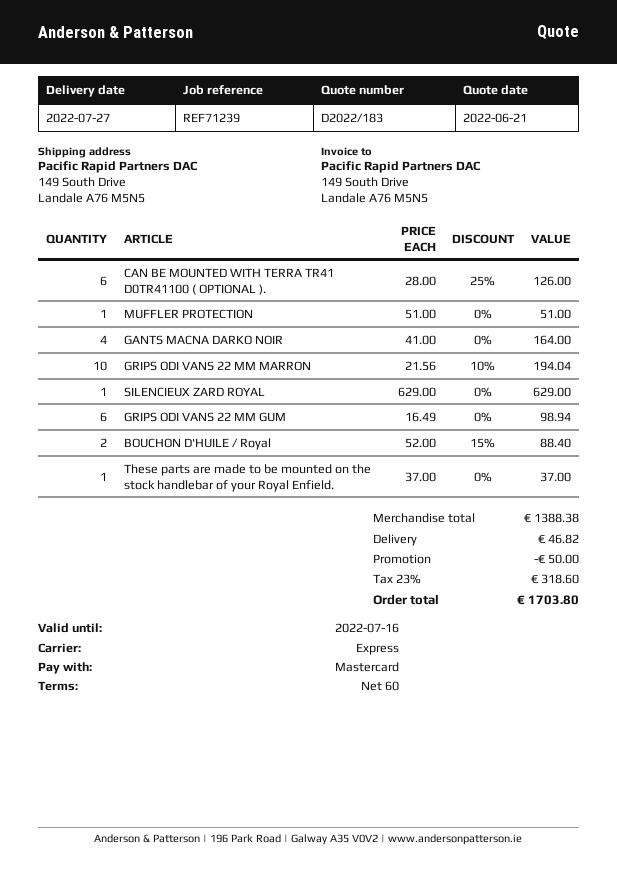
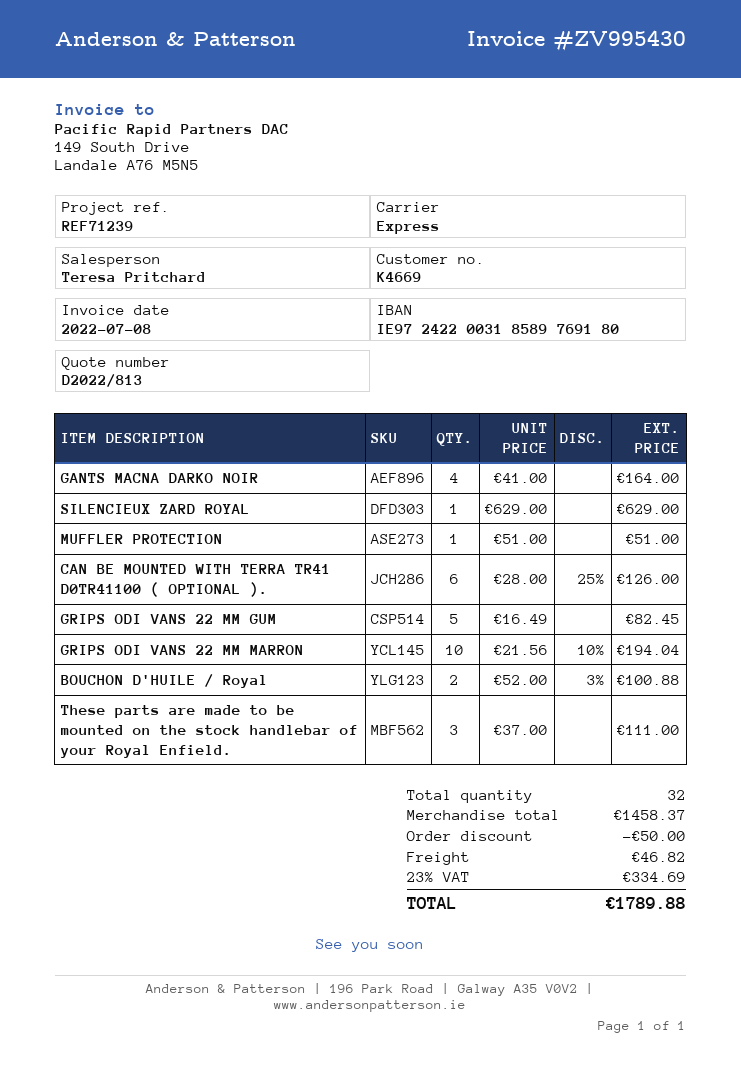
quote number: D2022/183 -> D2022/813
GRIPS ODI VANS 22 MM GUM: 6 x 16.49 = 98.94 -> 5 x 16.49 = 82.45
BOUCHON D'HUILE / Royal: 2 x 52.00 - 15% = 88.40 -> 2 x 52.00 - 3% = 100.88
These parts are made to be mounted on the stock handlebar of your Royal Enfield.: 1 x 37.00 = 37.00 -> 3 x 37.00 = 111.00
subtotal: 1388.38 -> 1458.37
tax: 23% = 318.60 -> 23% = 334.69
total: 1703.80 -> 1789.88

